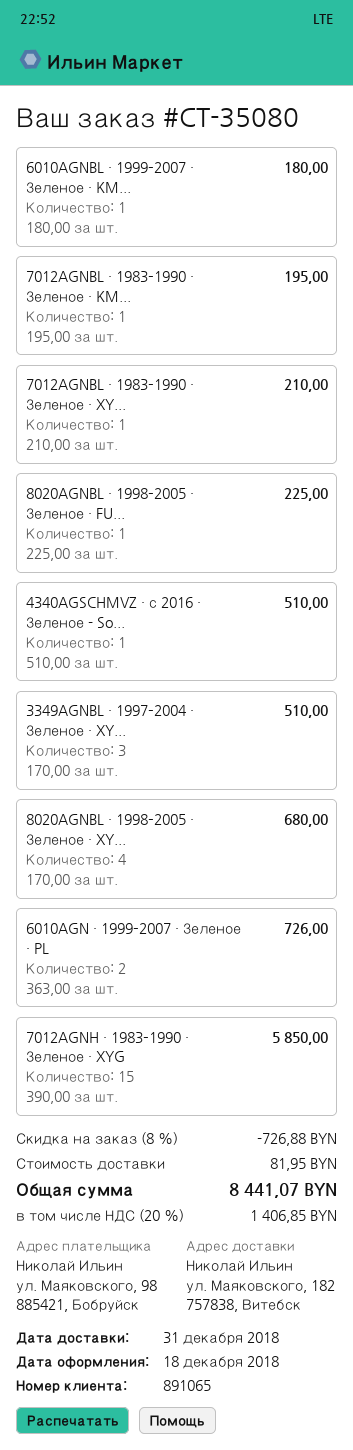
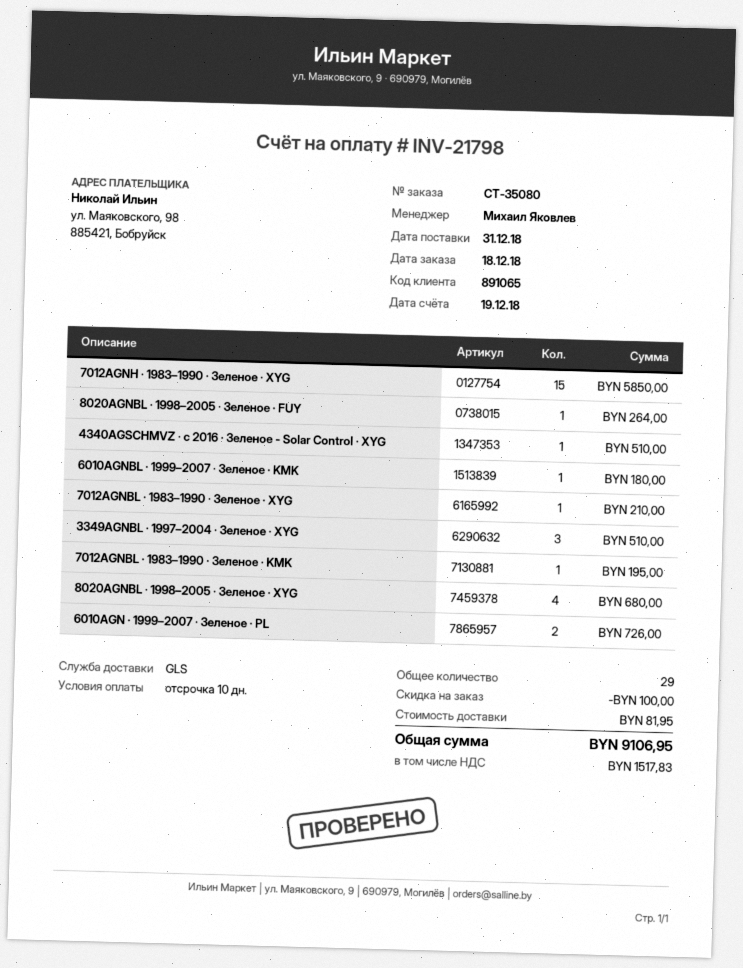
8020AGNBL · 1998–2005 · Зеленое · FU...: 1 for 225.00 -> 1 for 264.00
discount: 726.88 -> 100.00
tax: 1406.85 -> 1517.83
total: 8441.07 -> 9106.95

